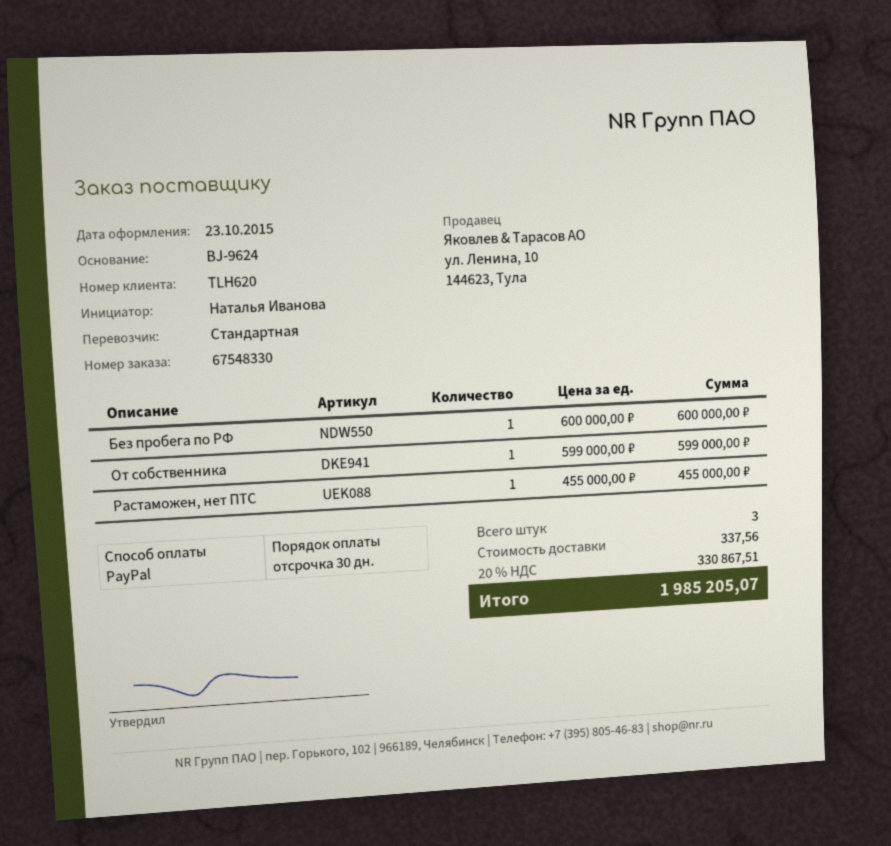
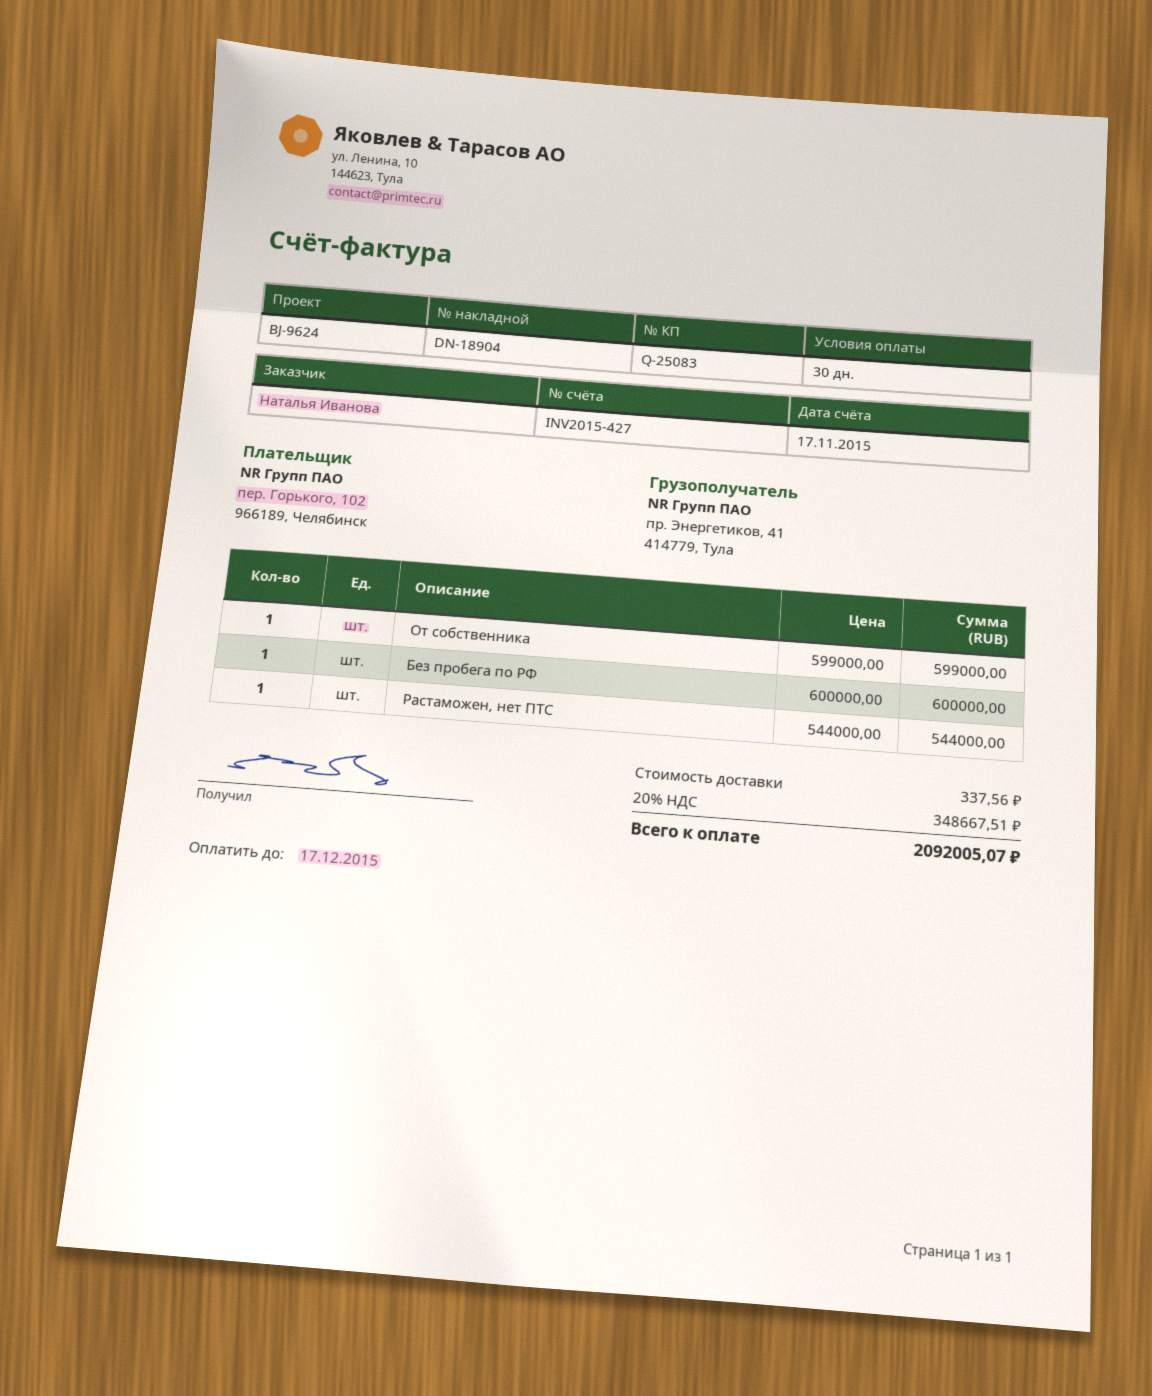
Растаможен, нет ПТС: 1 x 455000.00 = 455000.00 -> 1 x 544000.00 = 544000.00
tax: 20% = 330867.51 -> 20% = 348667.51
total: 1985205.07 -> 2092005.07

